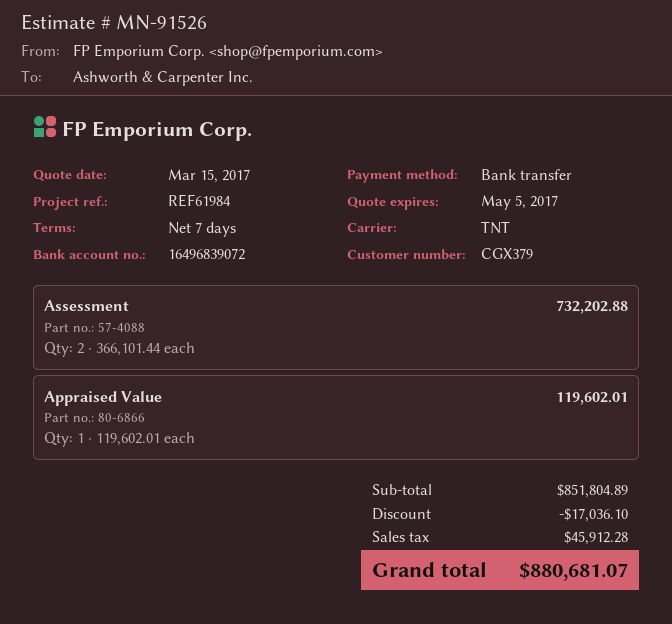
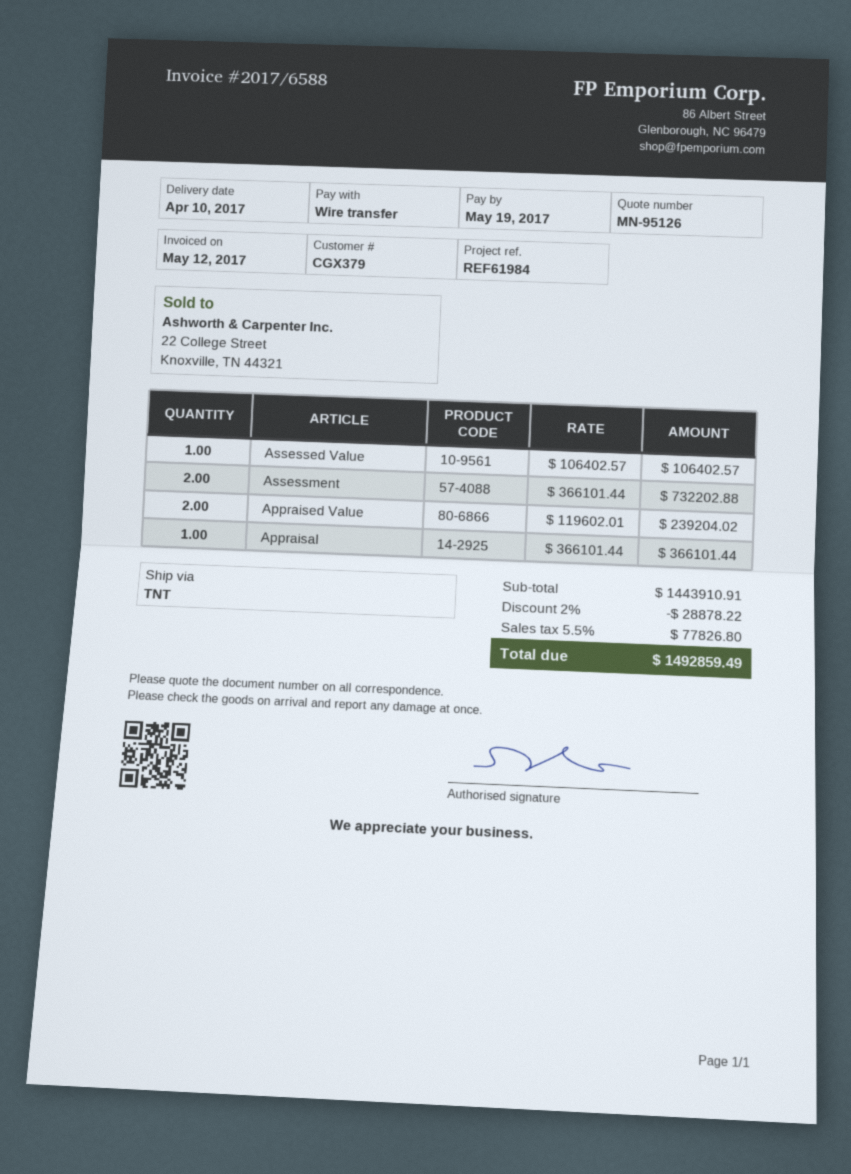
quote number: MN-91526 -> MN-95126
Appraised Value: 1 x 119602.01 = 119602.01 -> 2 x 119602.01 = 239204.02
Assessed Value: none -> 1 x 106402.57 = 106402.57
Appraisal: none -> 1 x 366101.44 = 366101.44
subtotal: 851804.89 -> 1443910.91
discount: 17036.10 -> 28878.22
tax: 45912.28 -> 77826.80
total: 880681.07 -> 1492859.49

